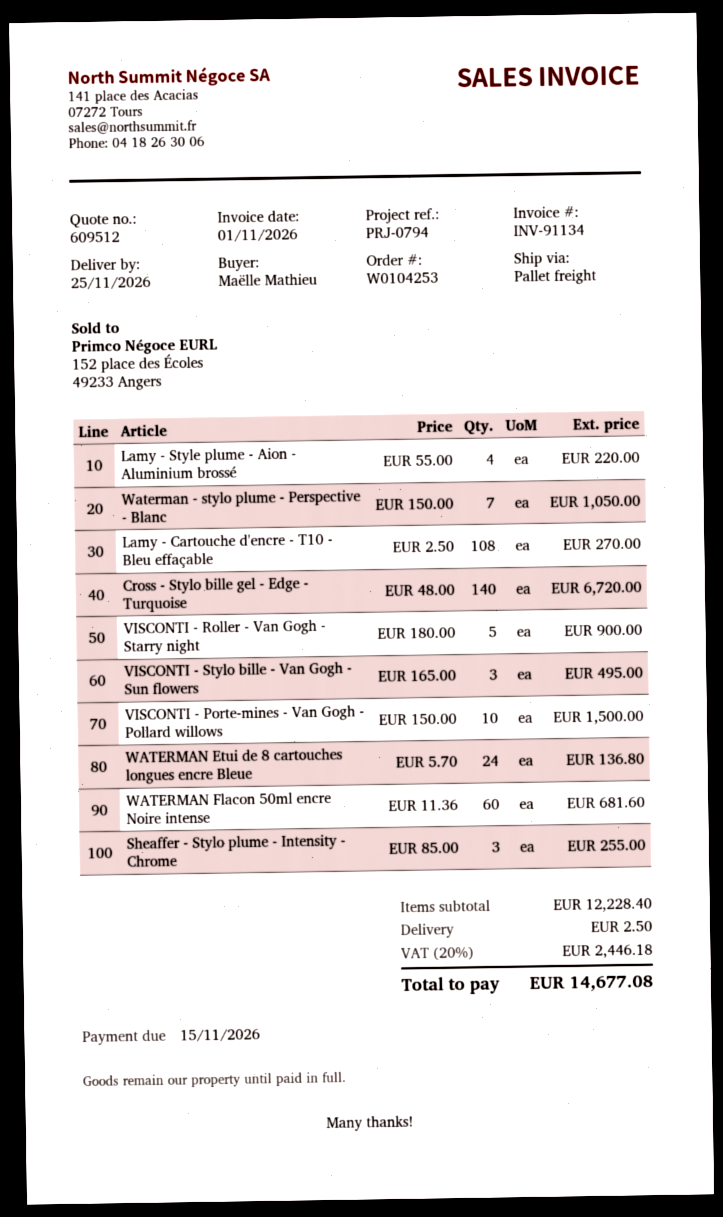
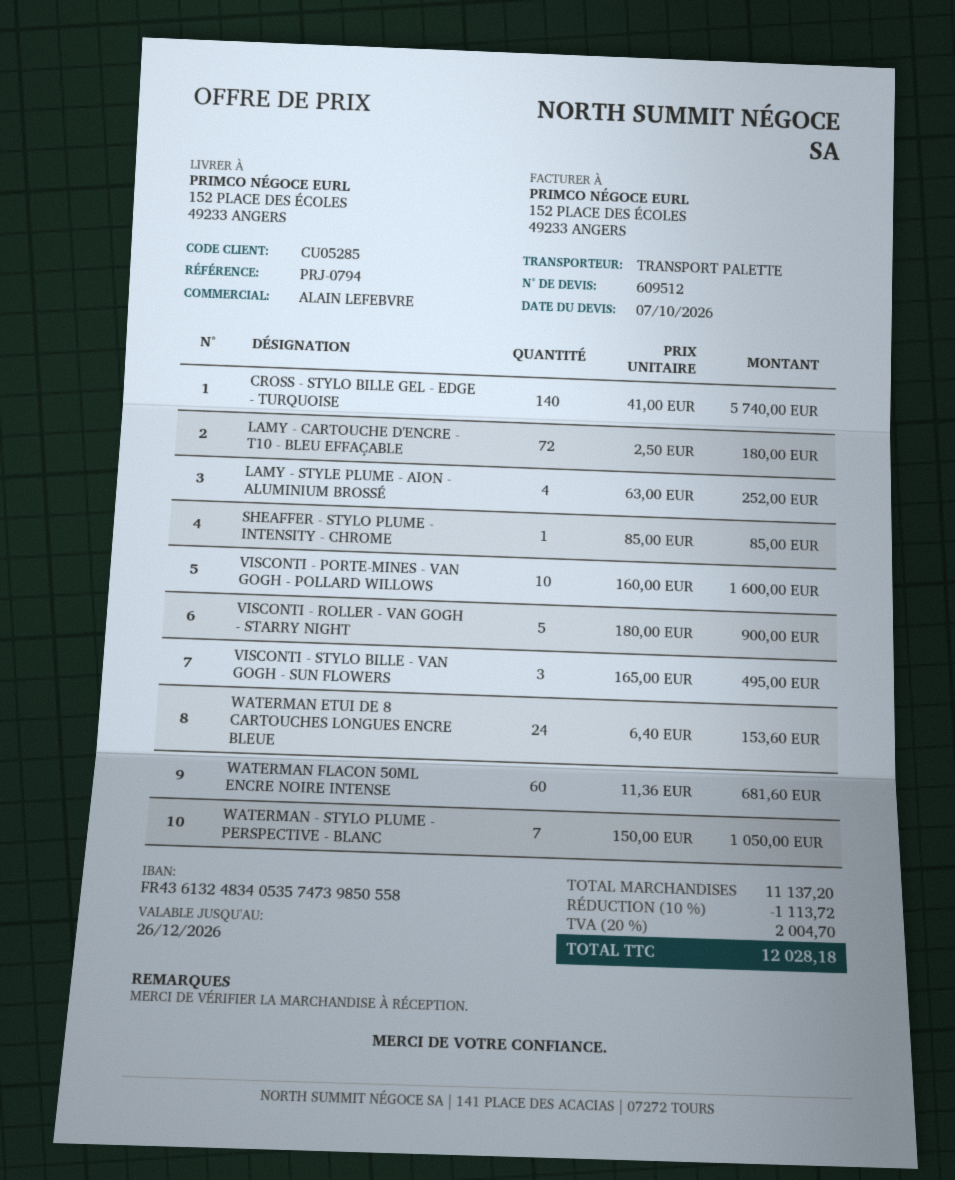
Lamy - Style plume - Aion - Aluminium brossé: 4 x 55.00 = 220.00 -> 4 x 63.00 = 252.00
Lamy - Cartouche d'encre - T10 - Bleu effaçable: 108 x 2.50 = 270.00 -> 72 x 2.50 = 180.00
Cross - Stylo bille gel - Edge - Turquoise: 140 x 48.00 = 6720.00 -> 140 x 41.00 = 5740.00
VISCONTI - Porte-mines - Van Gogh - Pollard willows: 10 x 150.00 = 1500.00 -> 10 x 160.00 = 1600.00
WATERMAN Etui de 8 cartouches longues encre Bleue: 24 x 5.70 = 136.80 -> 24 x 6.40 = 153.60
Sheaffer - Stylo plume - Intensity - Chrome: 3 x 85.00 = 255.00 -> 1 x 85.00 = 85.00
subtotal: 12228.40 -> 11137.20
discount: none -> 10% = 1113.72
shipping: 2.50 -> none
tax: 20% = 2446.18 -> 20% = 2004.70
total: 14677.08 -> 12028.18

